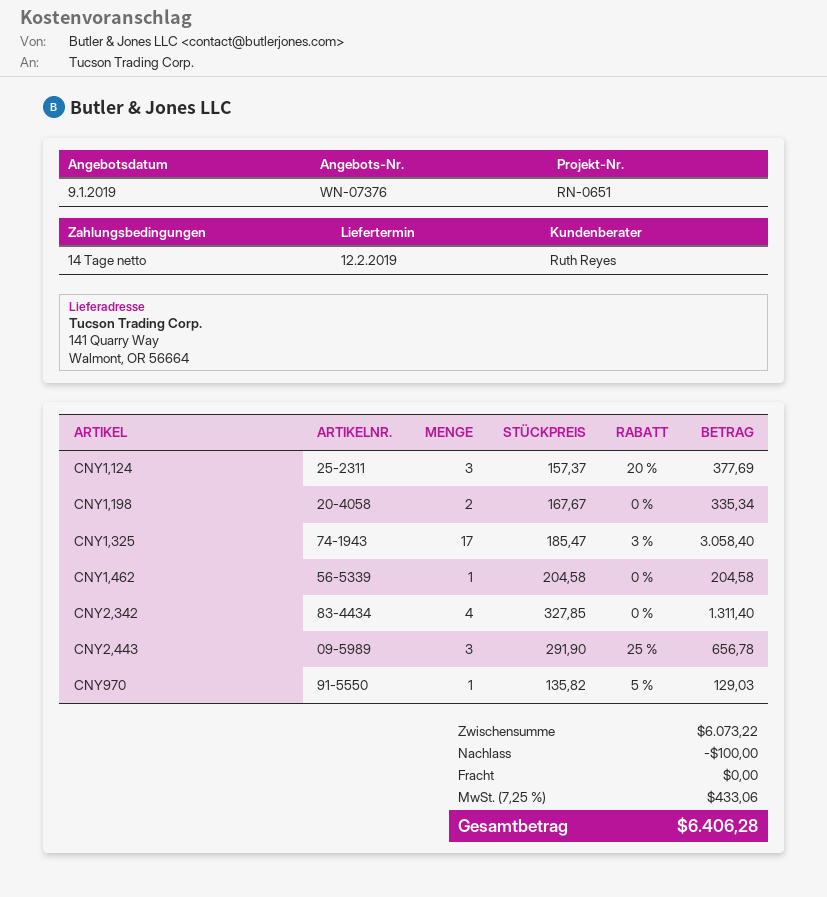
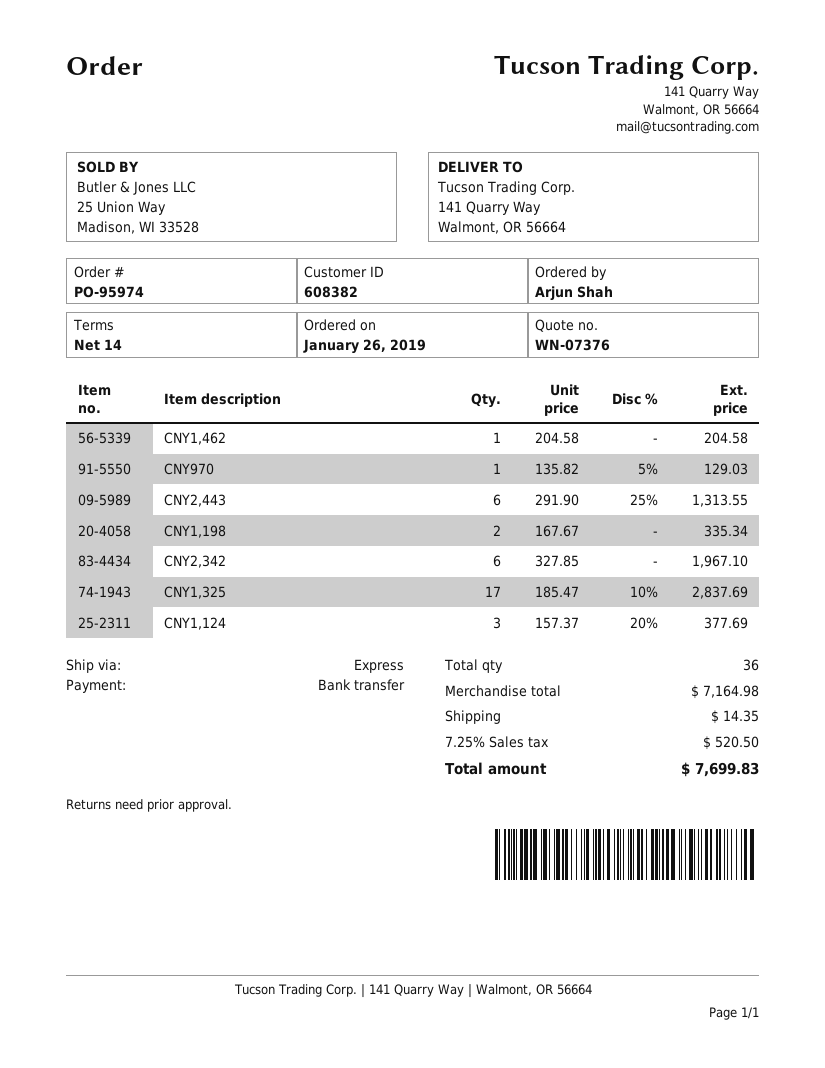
CNY1,325: 17 x 185.47 - 3% = 3058.40 -> 17 x 185.47 - 10% = 2837.69
CNY2,342: 4 x 327.85 = 1311.40 -> 6 x 327.85 = 1967.10
CNY2,443: 3 x 291.90 - 25% = 656.78 -> 6 x 291.90 - 25% = 1313.55
subtotal: 6073.22 -> 7164.98
discount: 100.00 -> none
shipping: 0.00 -> 14.35
tax: 7.25% = 433.06 -> 7.25% = 520.50
total: 6406.28 -> 7699.83

